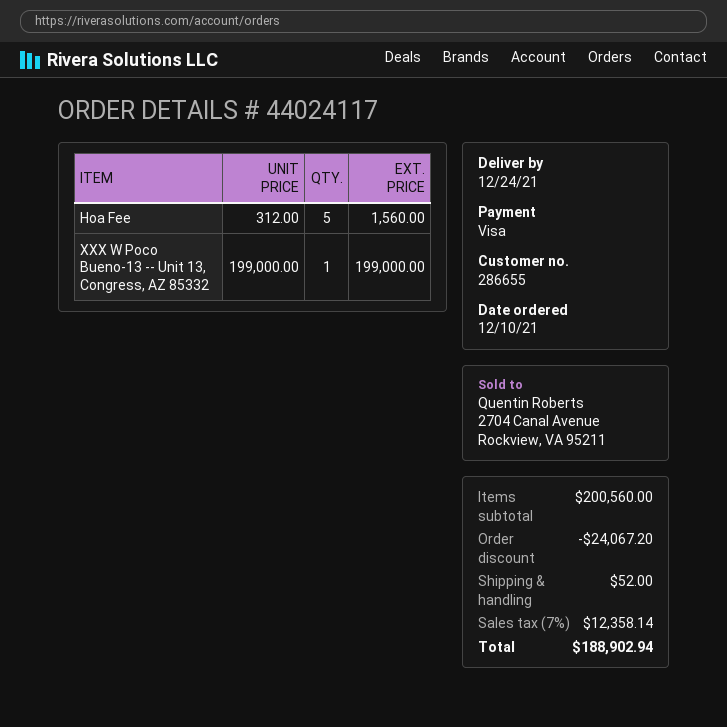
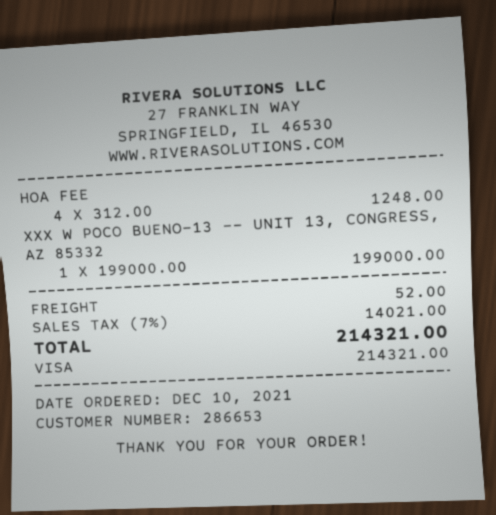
customer number: 286655 -> 286653
Hoa Fee: 5 x 312.00 = 1560.00 -> 4 x 312.00 = 1248.00
discount: 24067.20 -> none
tax: 7% = 12358.14 -> 7% = 14021.00
total: 188902.94 -> 214321.00

